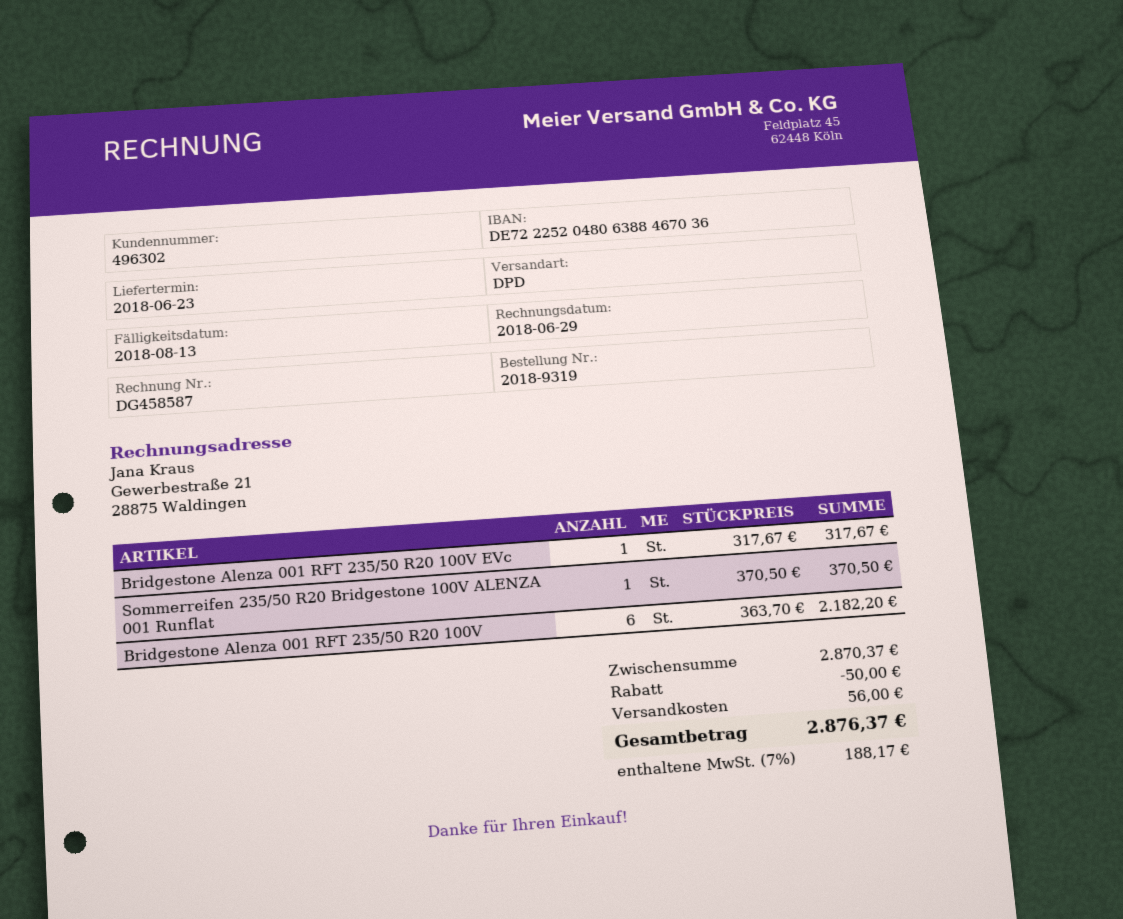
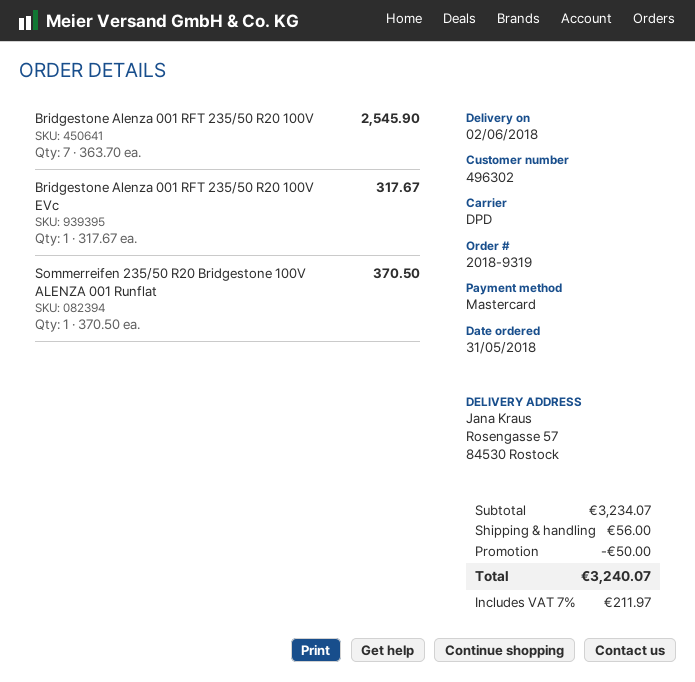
delivery date: 2018-06-23 -> 2018-06-02
Bridgestone Alenza 001 RFT 235/50 R20 100V: 6 x 363.70 = 2182.20 -> 7 x 363.70 = 2545.90
subtotal: 2870.37 -> 3234.07
tax: 7% = 188.17 -> 7% = 211.97
total: 2876.37 -> 3240.07

